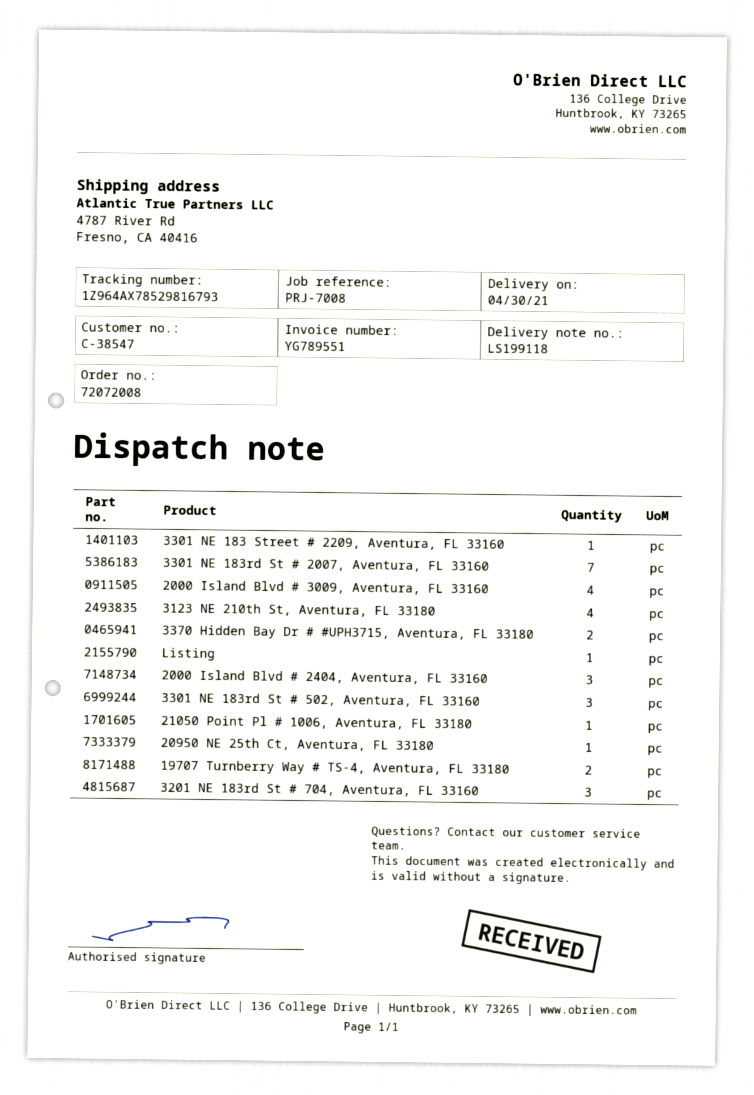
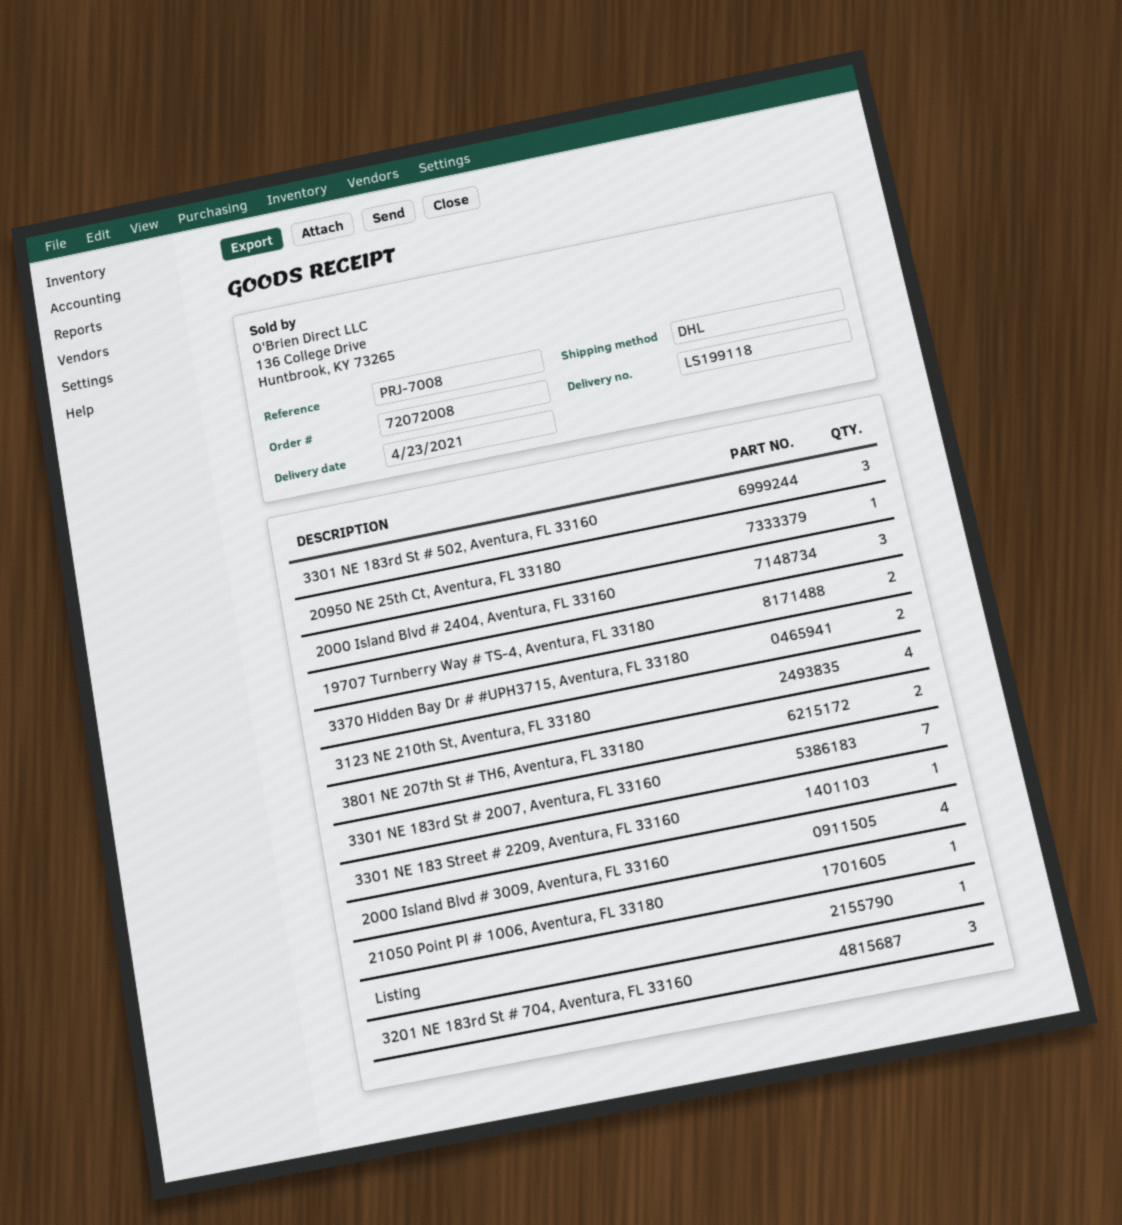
delivery date: 2021-04-30 -> 2021-04-23
3801 NE 207th St # TH6, Aventura, FL 33180: none -> 2

